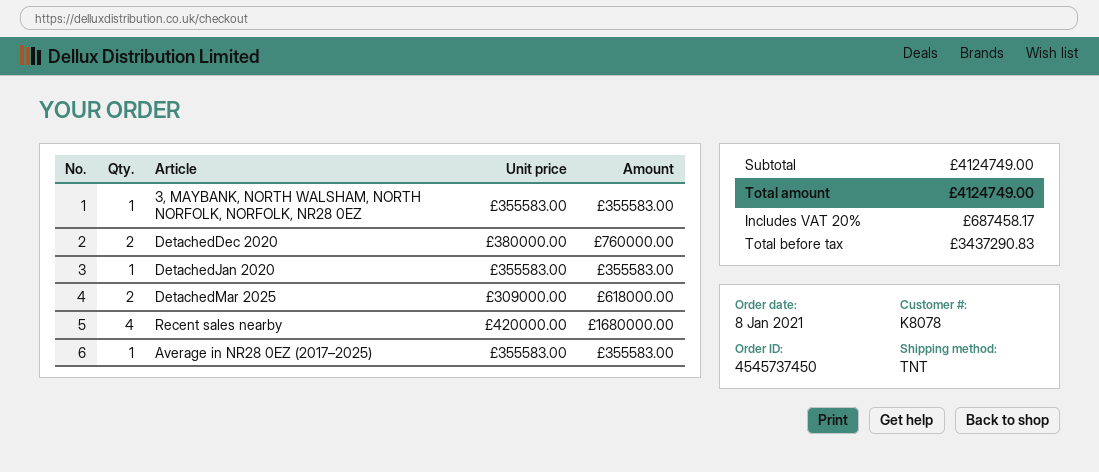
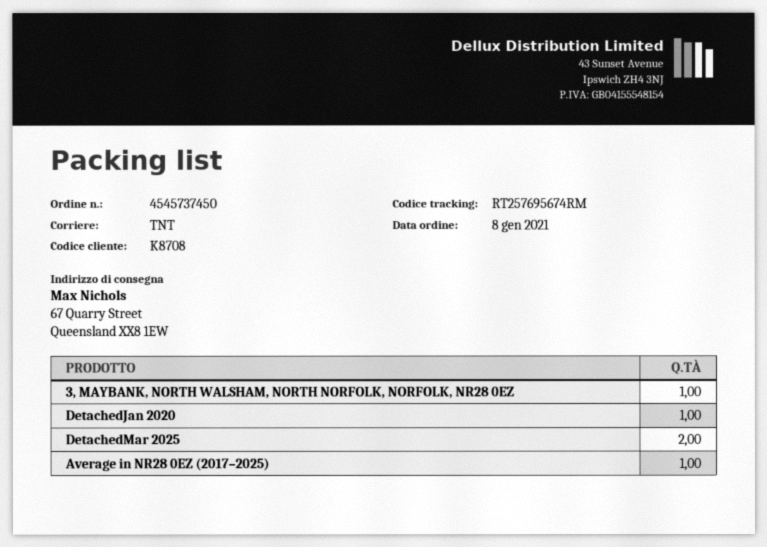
customer number: K8078 -> K8708
DetachedDec 2020: 2 -> none
Recent sales nearby: 4 -> none

